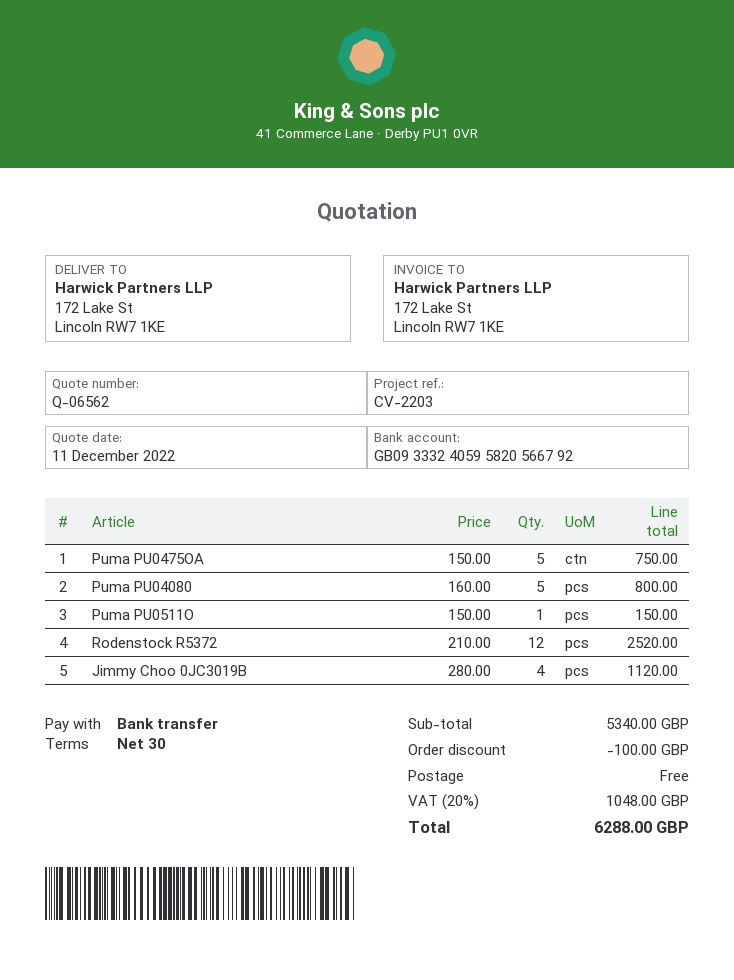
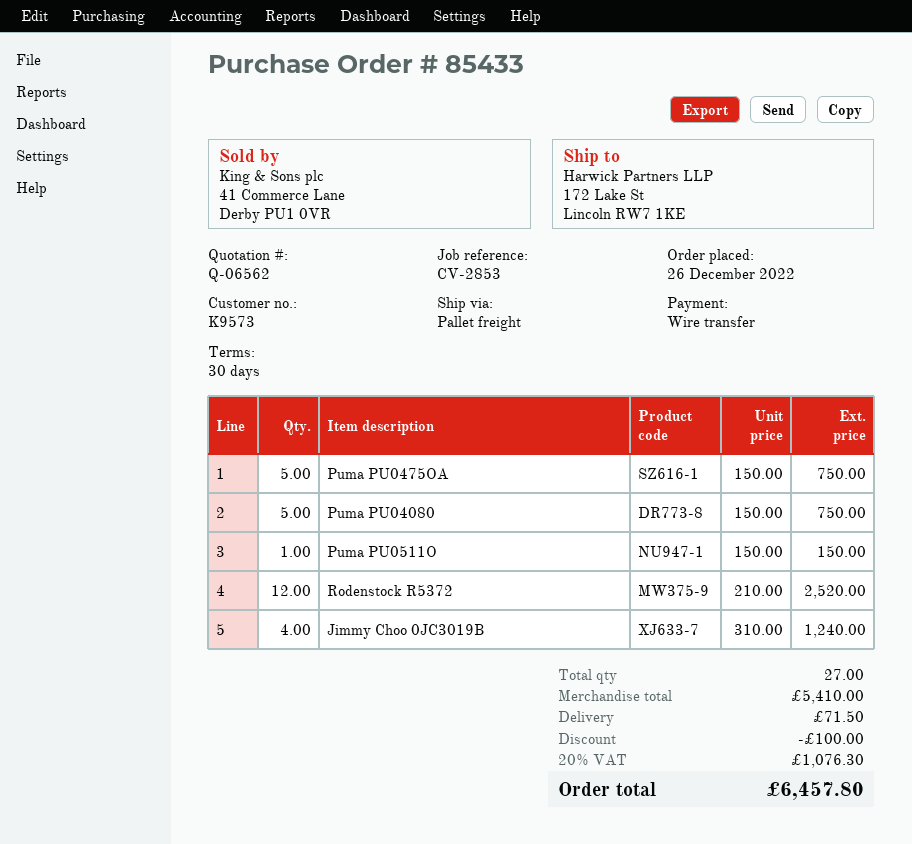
reference: CV-2203 -> CV-2853
Puma PU04080: 5 x 160.00 = 800.00 -> 5 x 150.00 = 750.00
Jimmy Choo 0JC3019B: 4 x 280.00 = 1120.00 -> 4 x 310.00 = 1240.00
subtotal: 5340.00 -> 5410.00
shipping: 0.00 -> 71.50
tax: 20% = 1048.00 -> 20% = 1076.30
total: 6288.00 -> 6457.80

